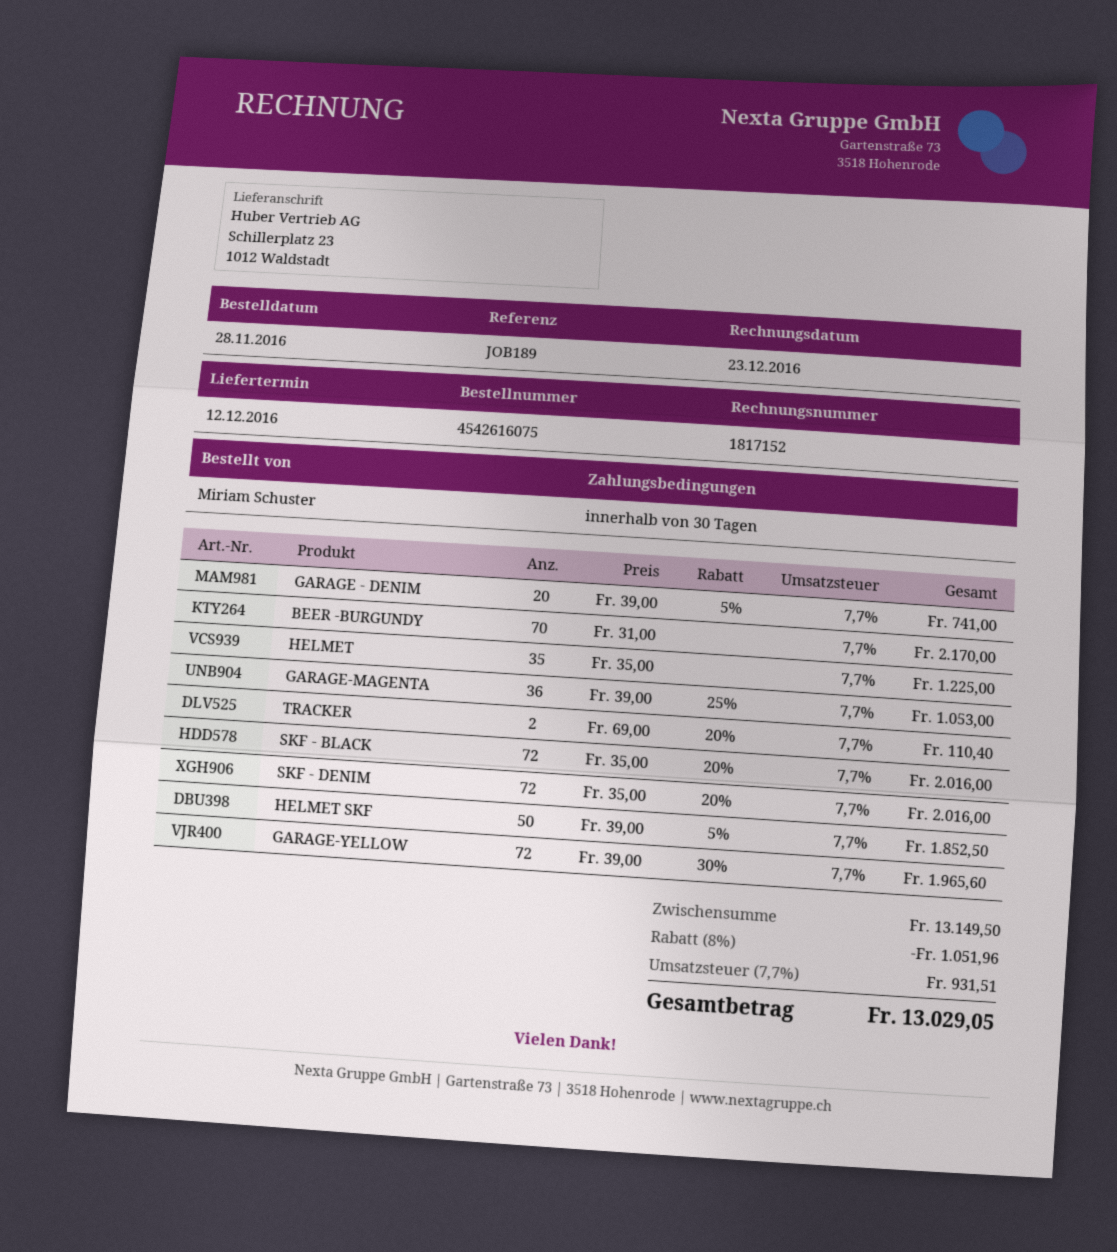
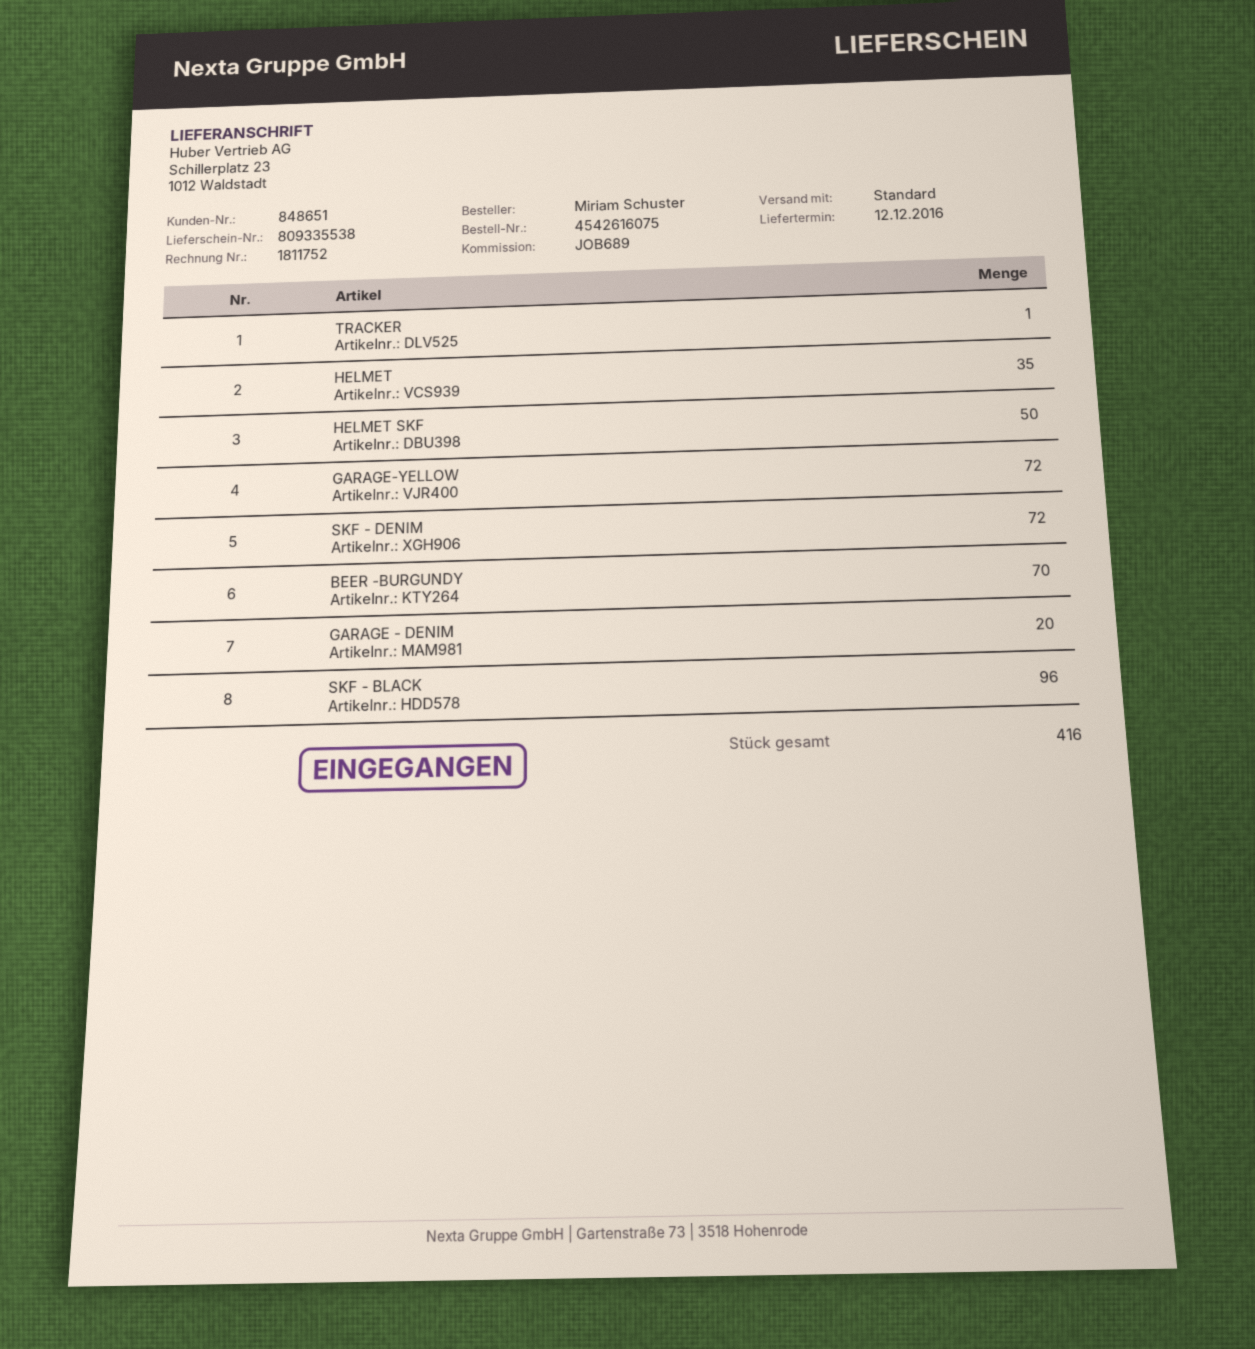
invoice number: 1817152 -> 1811752
reference: JOB189 -> JOB689
GARAGE-MAGENTA: 36 -> none
TRACKER: 2 -> 1
SKF - BLACK: 72 -> 96

